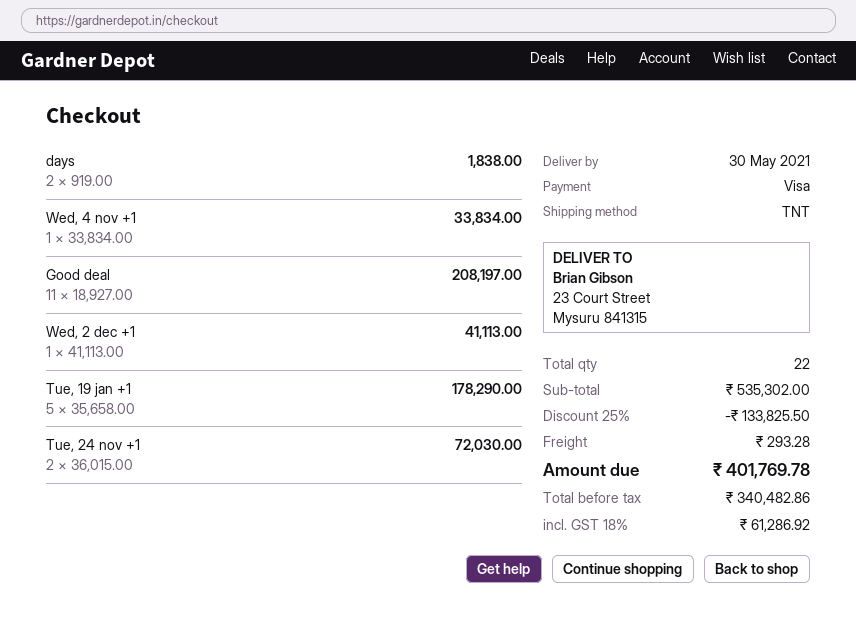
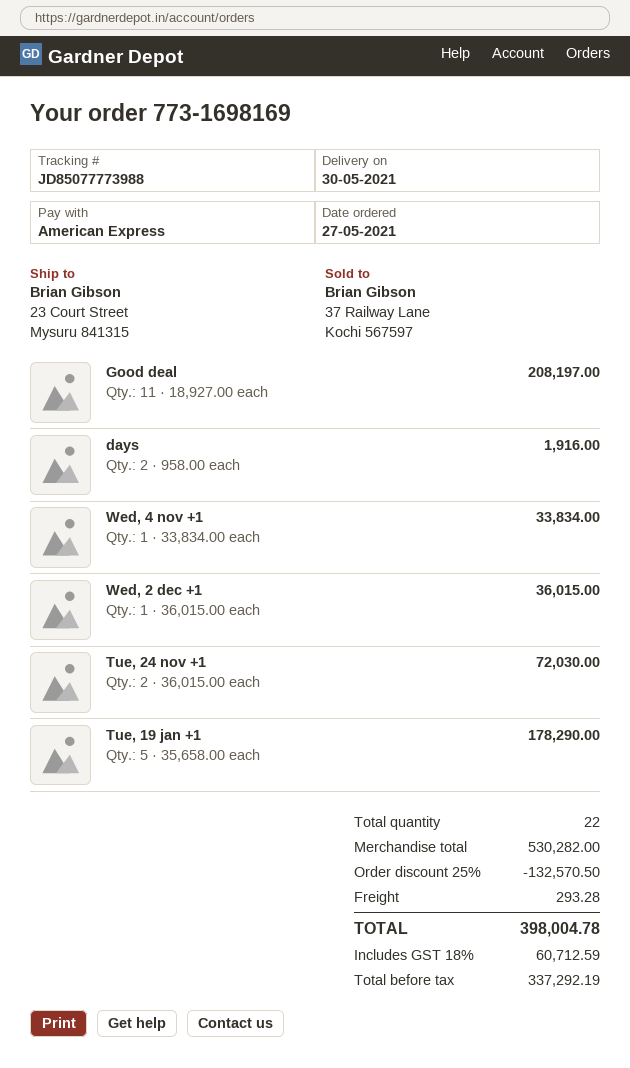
payment method: Visa -> American Express
days: 2 x 919.00 = 1838.00 -> 2 x 958.00 = 1916.00
Wed, 2 dec +1: 1 x 41113.00 = 41113.00 -> 1 x 36015.00 = 36015.00
subtotal: 535302.00 -> 530282.00
discount: 25% = 133825.50 -> 25% = 132570.50
net: 340482.86 -> 337292.19
tax: 18% = 61286.92 -> 18% = 60712.59
total: 401769.78 -> 398004.78

